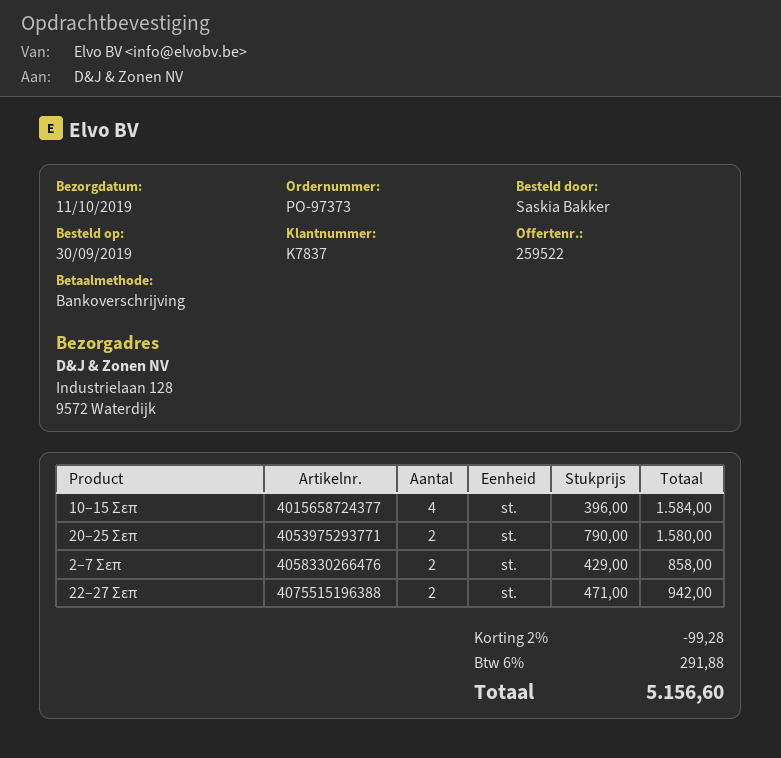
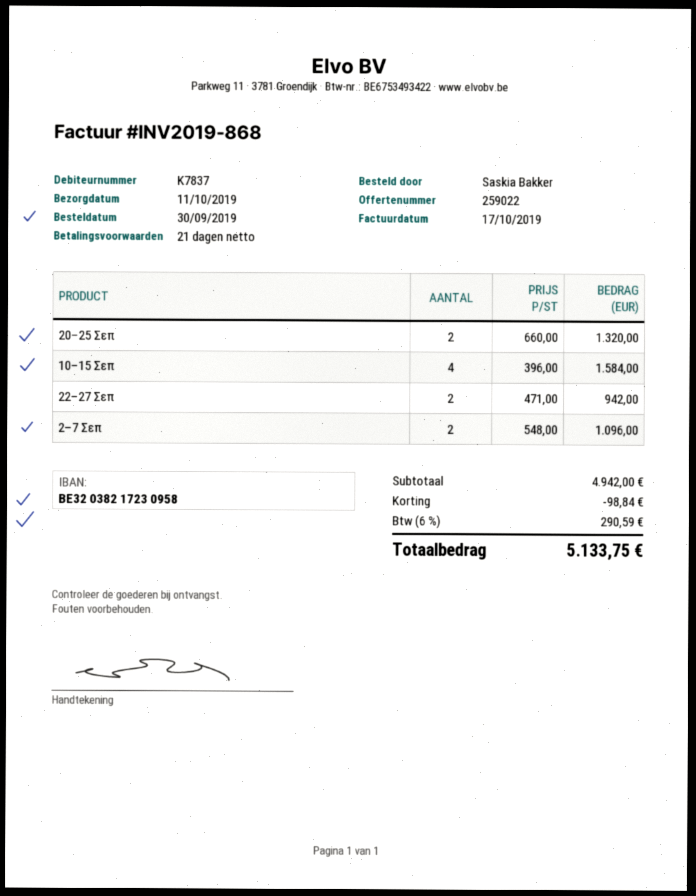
quote number: 259522 -> 259022
20–25 Σεπ: 2 x 790.00 = 1580.00 -> 2 x 660.00 = 1320.00
2–7 Σεπ: 2 x 429.00 = 858.00 -> 2 x 548.00 = 1096.00
discount: 99.28 -> 98.84
tax: 6% = 291.88 -> 6% = 290.59
total: 5156.60 -> 5133.75

